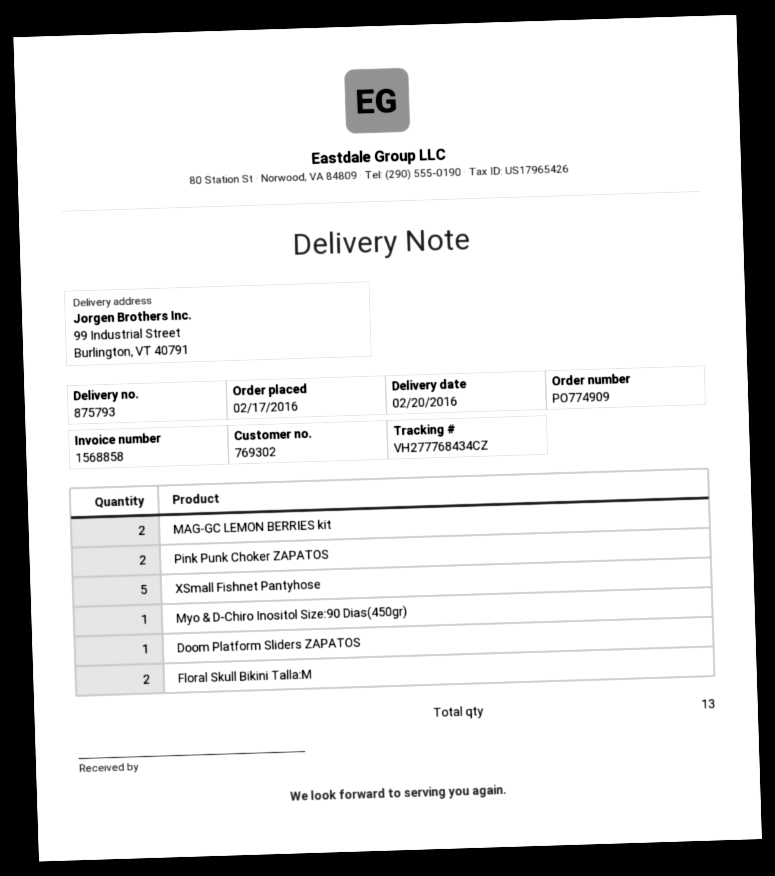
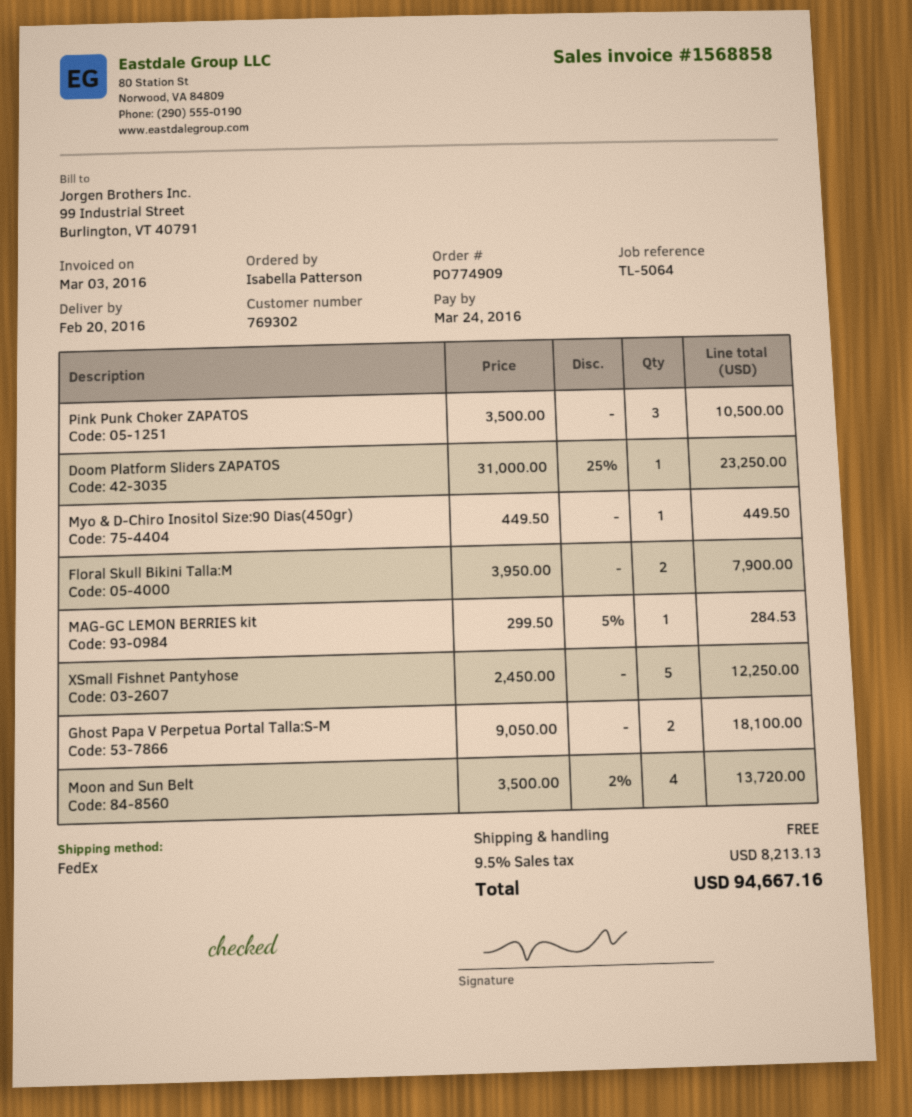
MAG-GC LEMON BERRIES kit: 2 -> 1
Pink Punk Choker ZAPATOS: 2 -> 3
Ghost Papa V Perpetua Portal Talla:S-M: none -> 2
Moon and Sun Belt: none -> 4

